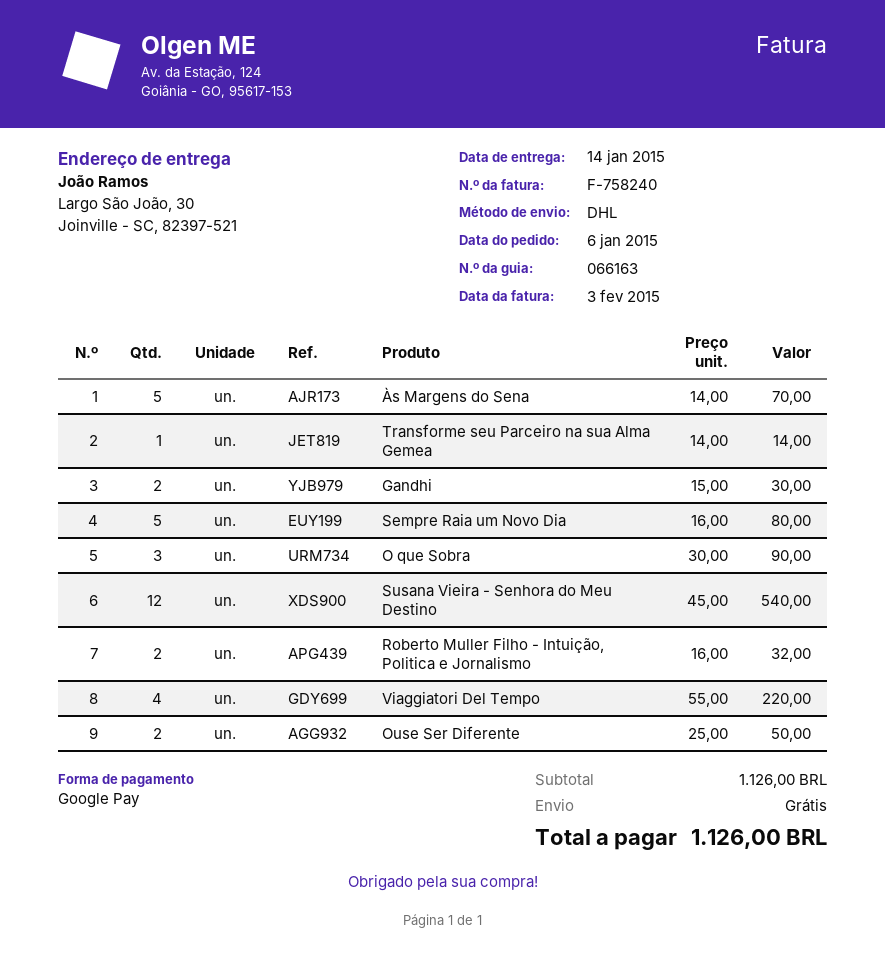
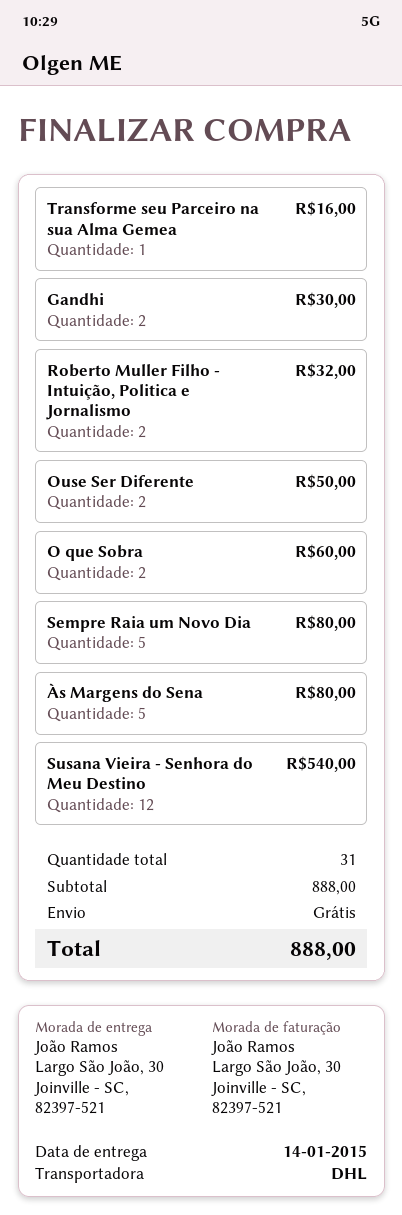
Às Margens do Sena: 5 for 70.00 -> 5 for 80.00
Transforme seu Parceiro na sua Alma Gemea: 1 for 14.00 -> 1 for 16.00
O que Sobra: 3 for 90.00 -> 2 for 60.00
Viaggiatori Del Tempo: 4 for 220.00 -> none
subtotal: 1126.00 -> 888.00
total: 1126.00 -> 888.00

